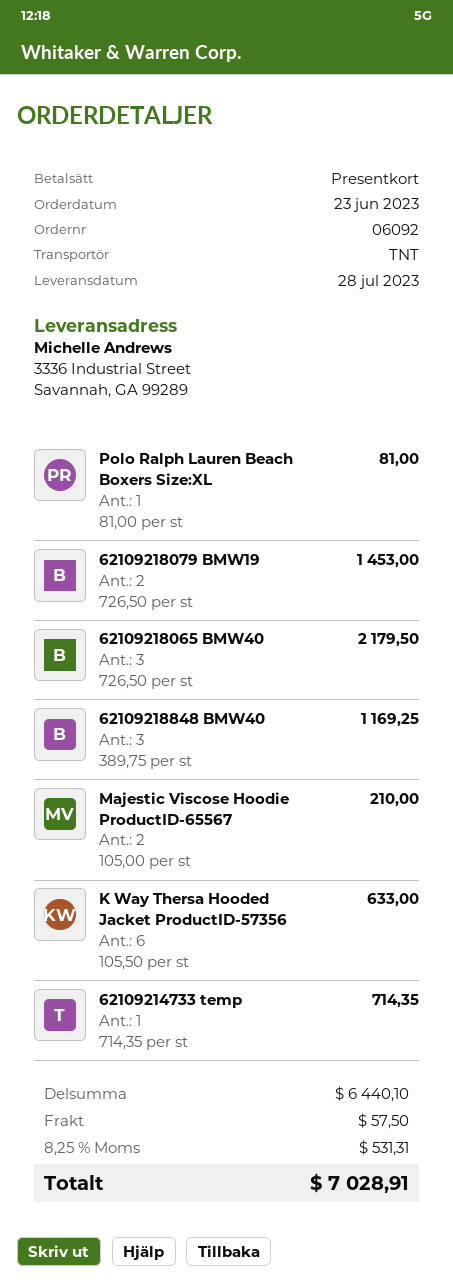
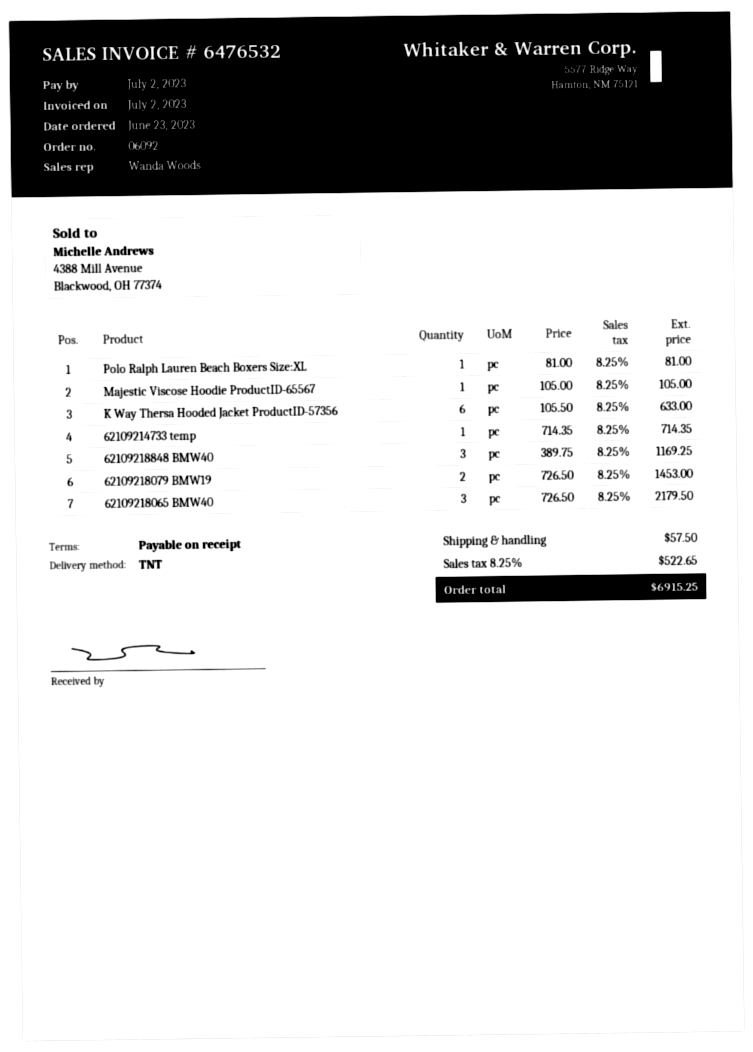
Majestic Viscose Hoodie ProductID-65567: 2 x 105.00 = 210.00 -> 1 x 105.00 = 105.00
tax: 8.25% = 531.31 -> 8.25% = 522.65
total: 7028.91 -> 6915.25

